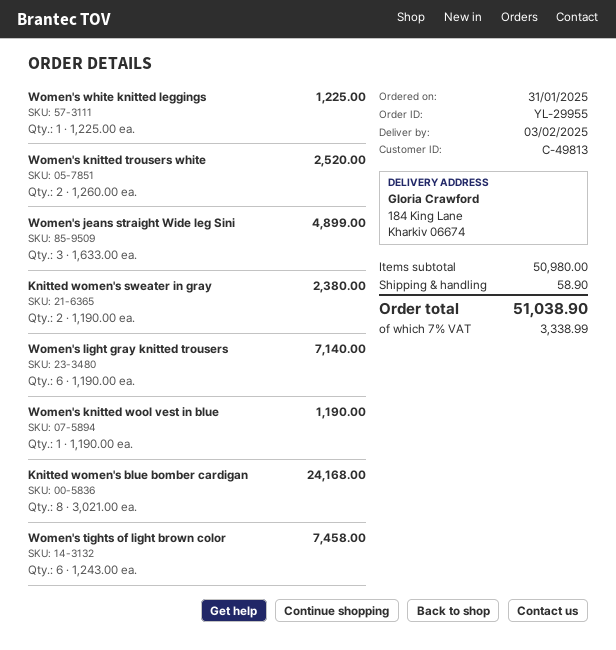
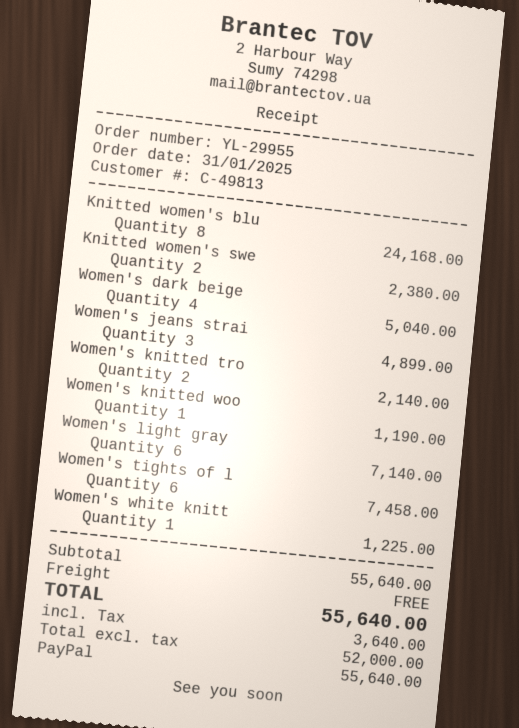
Women's knitted trousers white: 2 for 2520.00 -> 2 for 2140.00
Women's dark beige: none -> 4 for 5040.00
subtotal: 50980.00 -> 55640.00
shipping: 58.90 -> 0.00
tax: 3338.99 -> 3640.00
total: 51038.90 -> 55640.00

